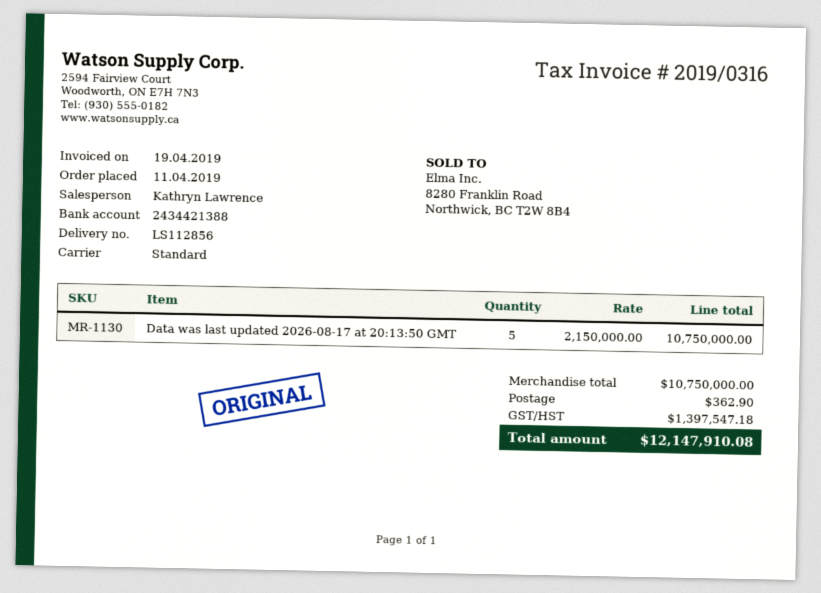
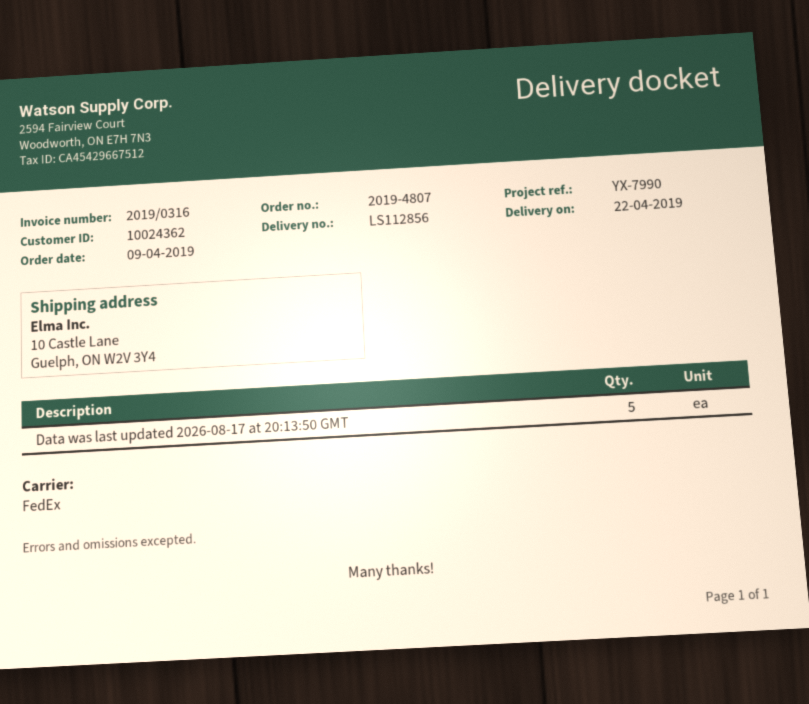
order date: 2019-04-11 -> 2019-04-09
shipping method: standard -> FedEx

